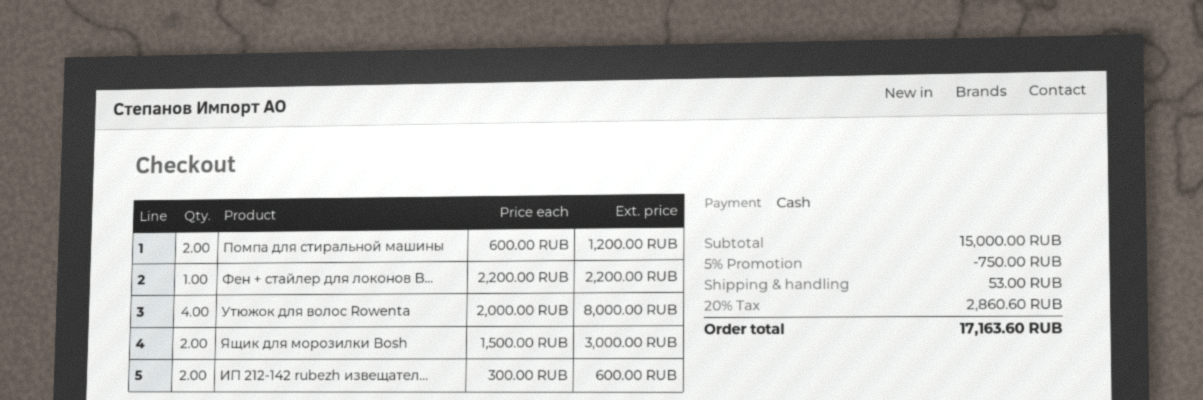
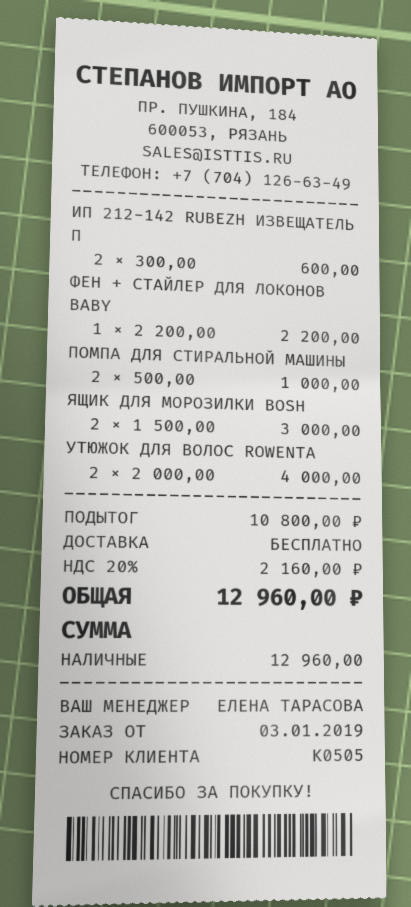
Помпа для стиральной машины: 2 x 600.00 = 1200.00 -> 2 x 500.00 = 1000.00
Утюжок для волос Rowenta: 4 x 2000.00 = 8000.00 -> 2 x 2000.00 = 4000.00
subtotal: 15000.00 -> 10800.00
discount: 5% = 750.00 -> none
shipping: 53.00 -> 0.00
tax: 20% = 2860.60 -> 20% = 2160.00
total: 17163.60 -> 12960.00

